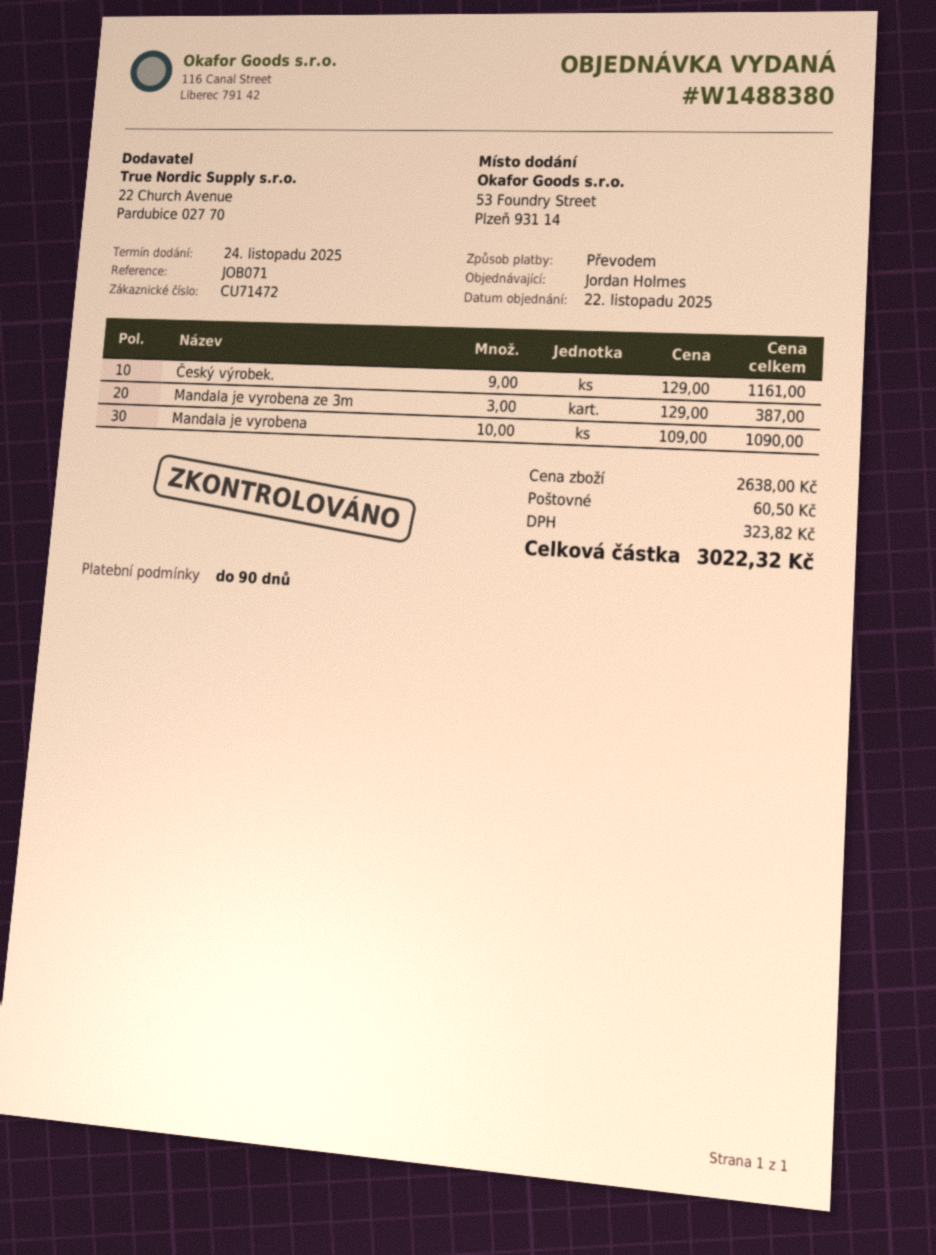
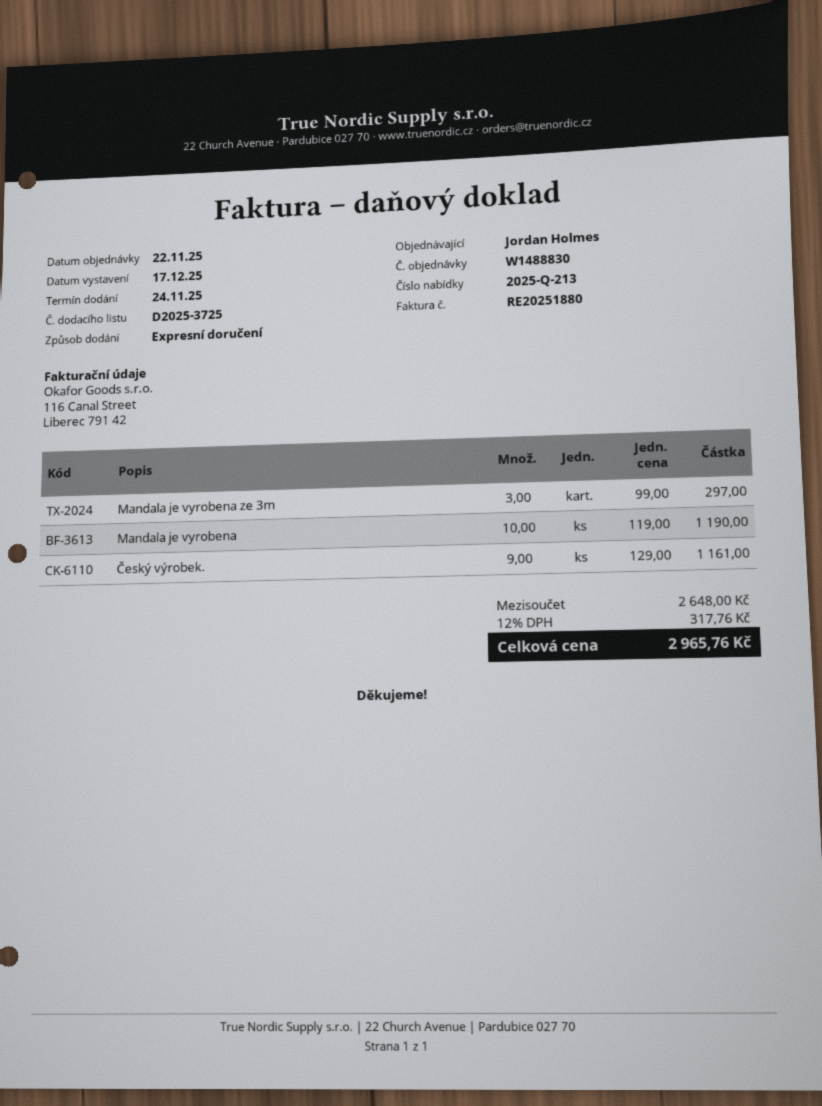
order number: W1488380 -> W1488830
Mandala je vyrobena ze 3m: 3 x 129.00 = 387.00 -> 3 x 99.00 = 297.00
Mandala je vyrobena: 10 x 109.00 = 1090.00 -> 10 x 119.00 = 1190.00
subtotal: 2638.00 -> 2648.00
shipping: 60.50 -> none
tax: 323.82 -> 317.76
total: 3022.32 -> 2965.76

